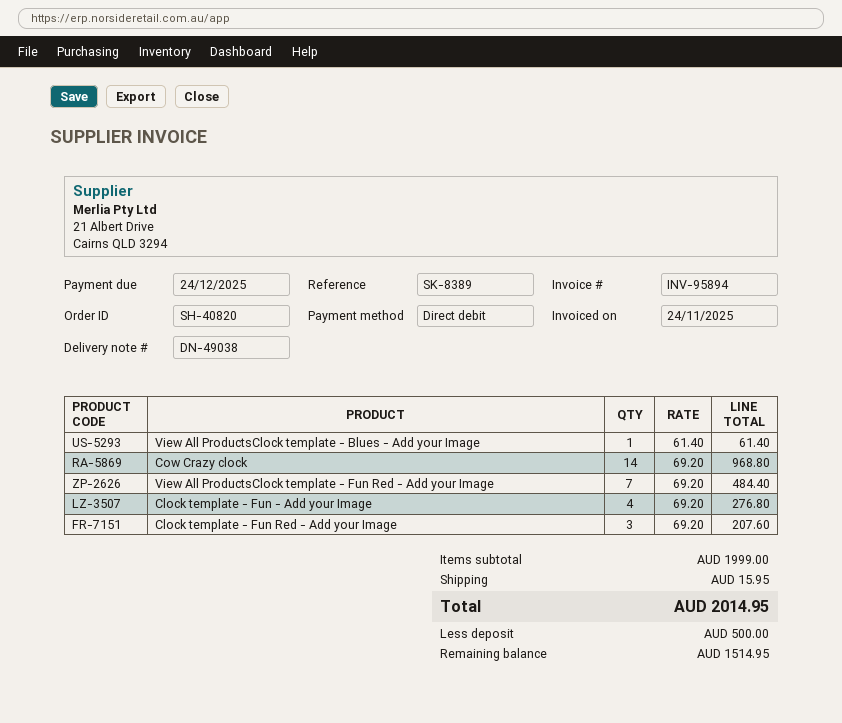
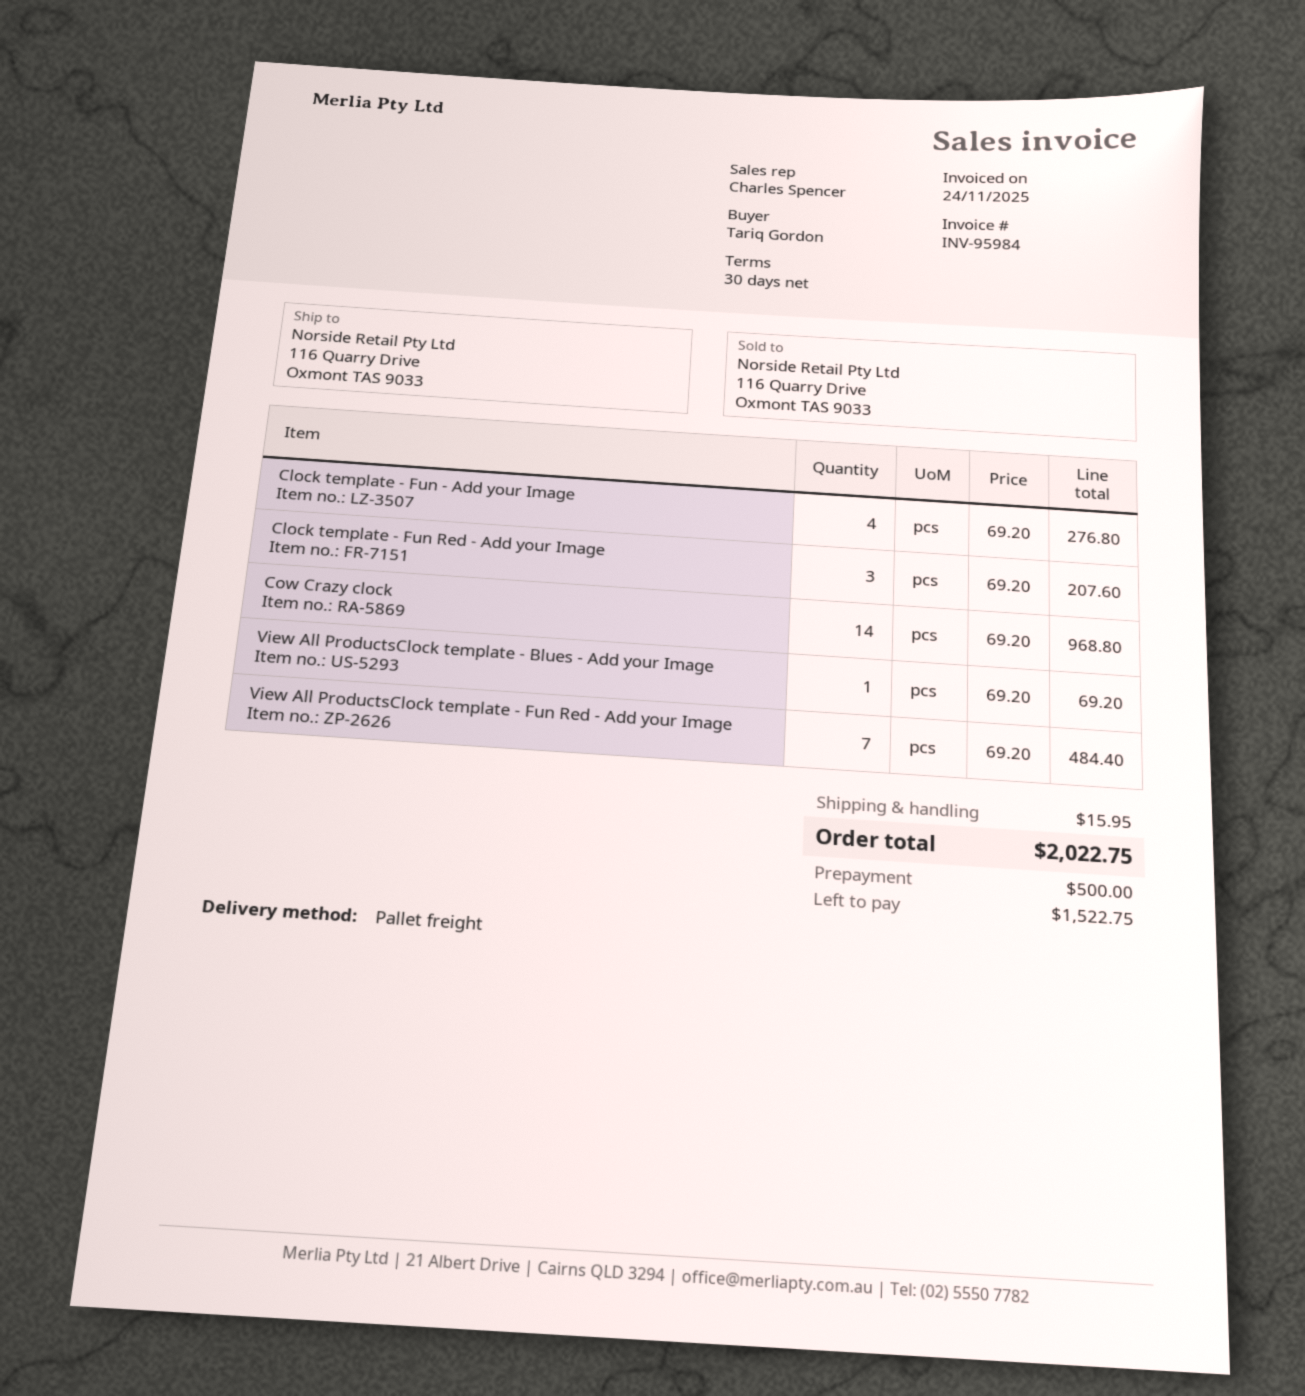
invoice number: INV-95894 -> INV-95984
View All ProductsClock template - Blues - Add your Image: 1 x 61.40 = 61.40 -> 1 x 69.20 = 69.20
total: 2014.95 -> 2022.75
balance: 1514.95 -> 1522.75

